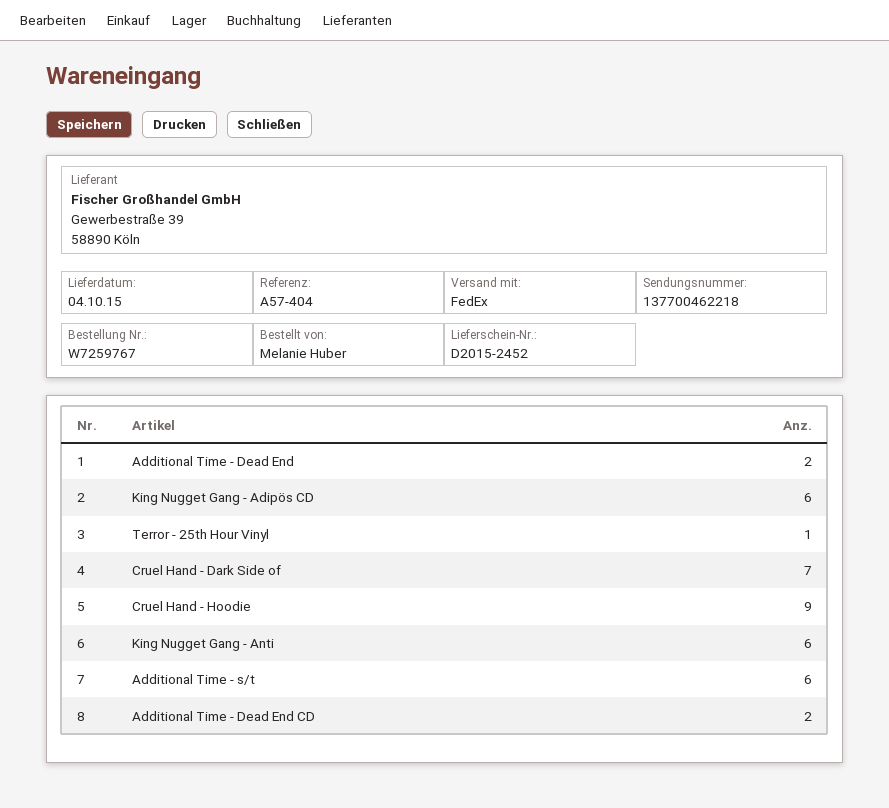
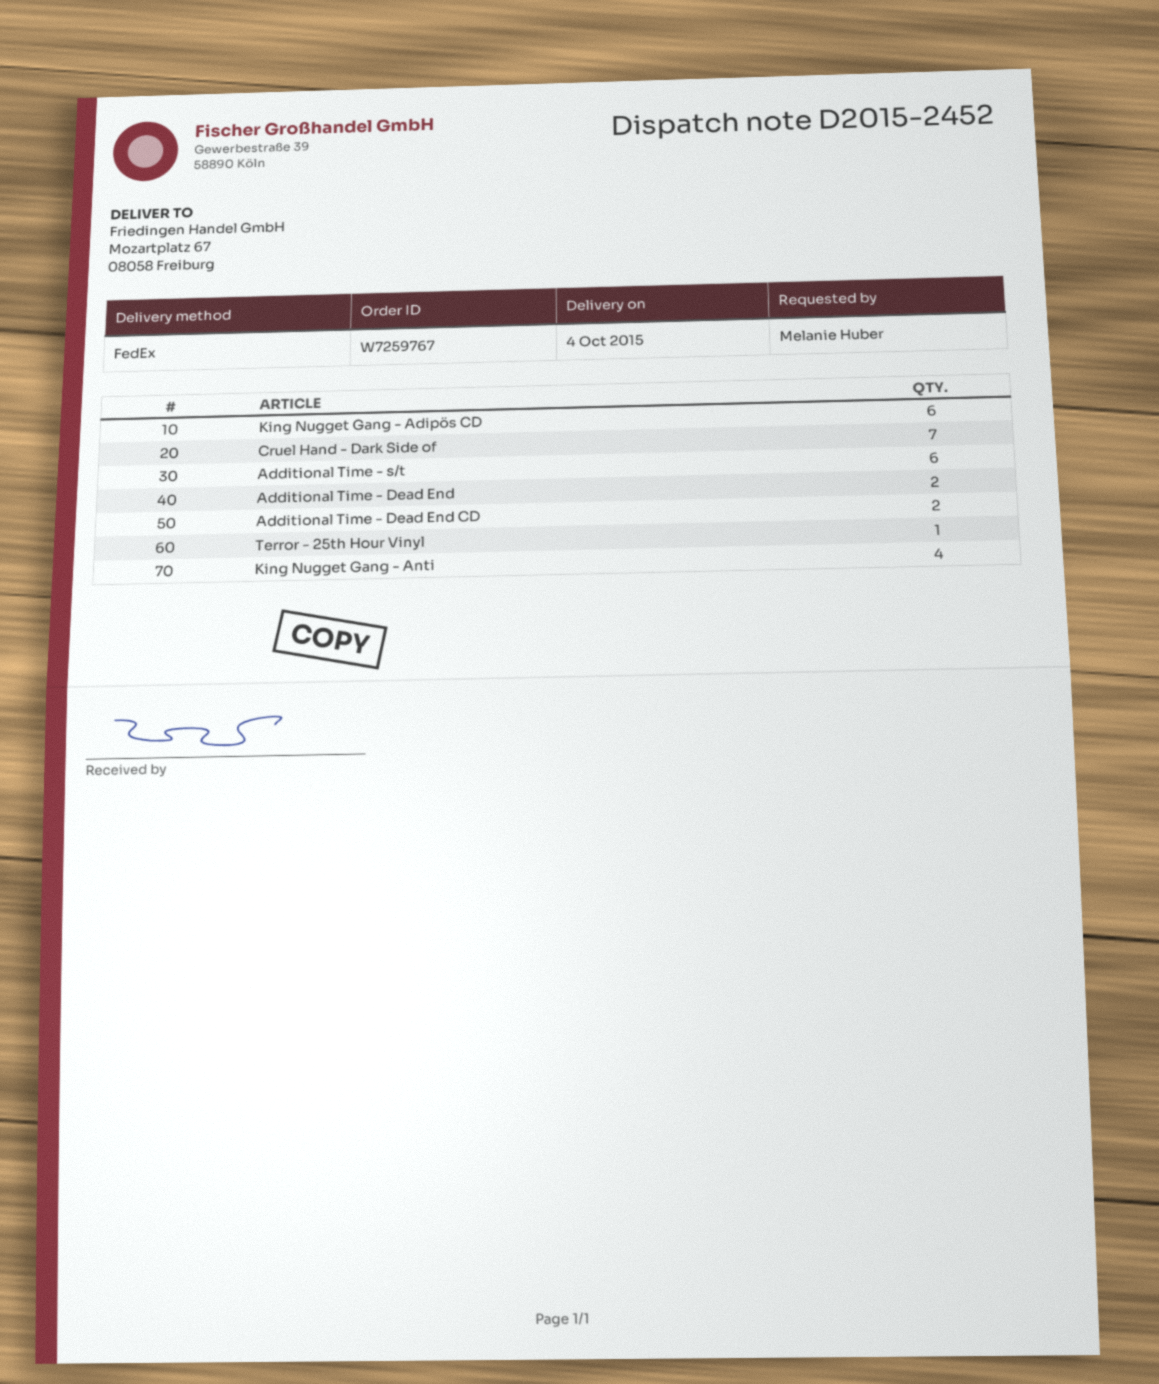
Cruel Hand - Hoodie: 9 -> none
King Nugget Gang - Anti: 6 -> 4

